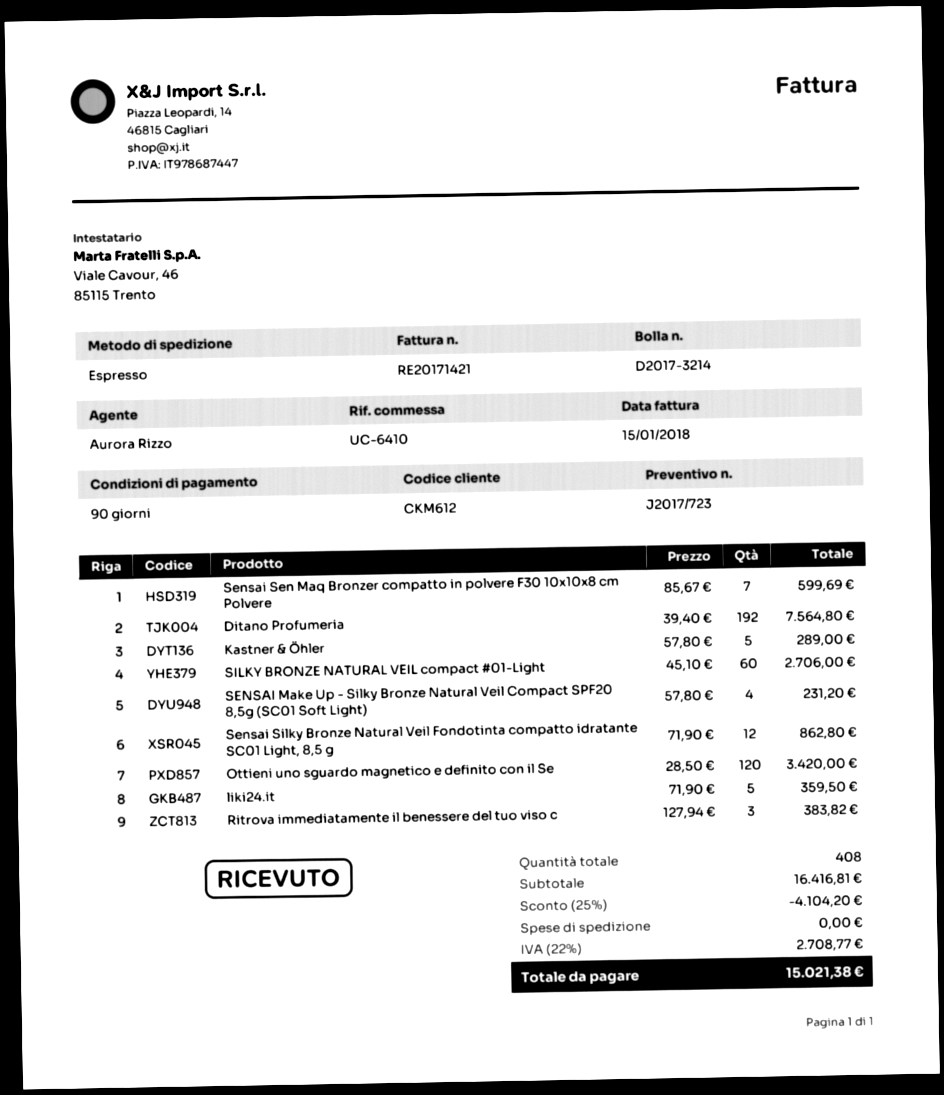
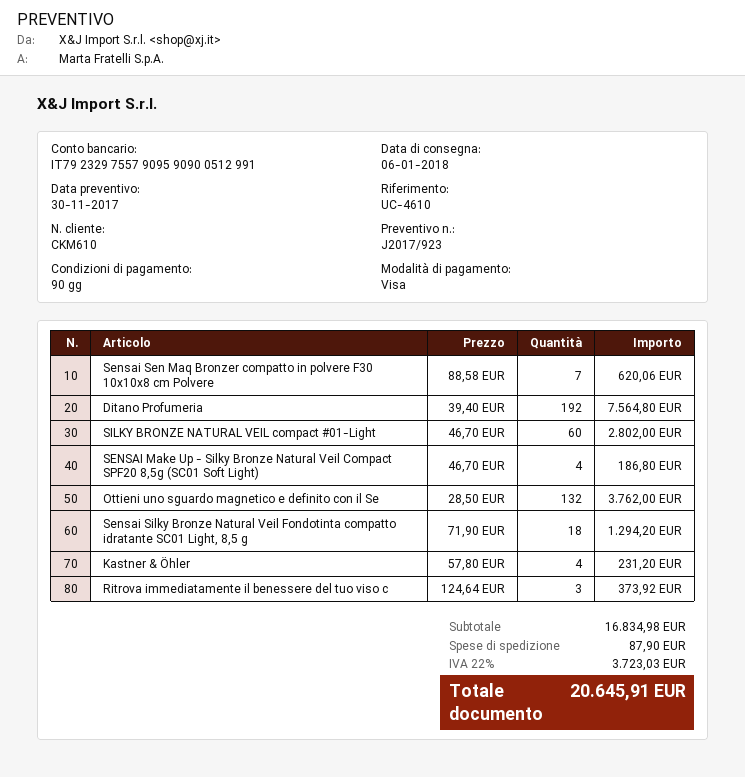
quote number: J2017/723 -> J2017/923
customer number: CKM612 -> CKM610
reference: UC-6410 -> UC-4610
Sensai Sen Maq Bronzer compatto in polvere F30 10x10x8 cm Polvere: 7 x 85.67 = 599.69 -> 7 x 88.58 = 620.06
Kastner & Öhler: 5 x 57.80 = 289.00 -> 4 x 57.80 = 231.20
SILKY BRONZE NATURAL VEIL compact #01-Light: 60 x 45.10 = 2706.00 -> 60 x 46.70 = 2802.00
SENSAI Make Up - Silky Bronze Natural Veil Compact SPF20 8,5g (SC01 Soft Light): 4 x 57.80 = 231.20 -> 4 x 46.70 = 186.80
Sensai Silky Bronze Natural Veil Fondotinta compatto idratante SC01 Light, 8,5 g: 12 x 71.90 = 862.80 -> 18 x 71.90 = 1294.20
Ottieni uno sguardo magnetico e definito con il Se: 120 x 28.50 = 3420.00 -> 132 x 28.50 = 3762.00
liki24.it: 5 x 71.90 = 359.50 -> none
Ritrova immediatamente il benessere del tuo viso c: 3 x 127.94 = 383.82 -> 3 x 124.64 = 373.92
subtotal: 16416.81 -> 16834.98
discount: 25% = 4104.20 -> none
shipping: 0.00 -> 87.90
tax: 22% = 2708.77 -> 22% = 3723.03
total: 15021.38 -> 20645.91

